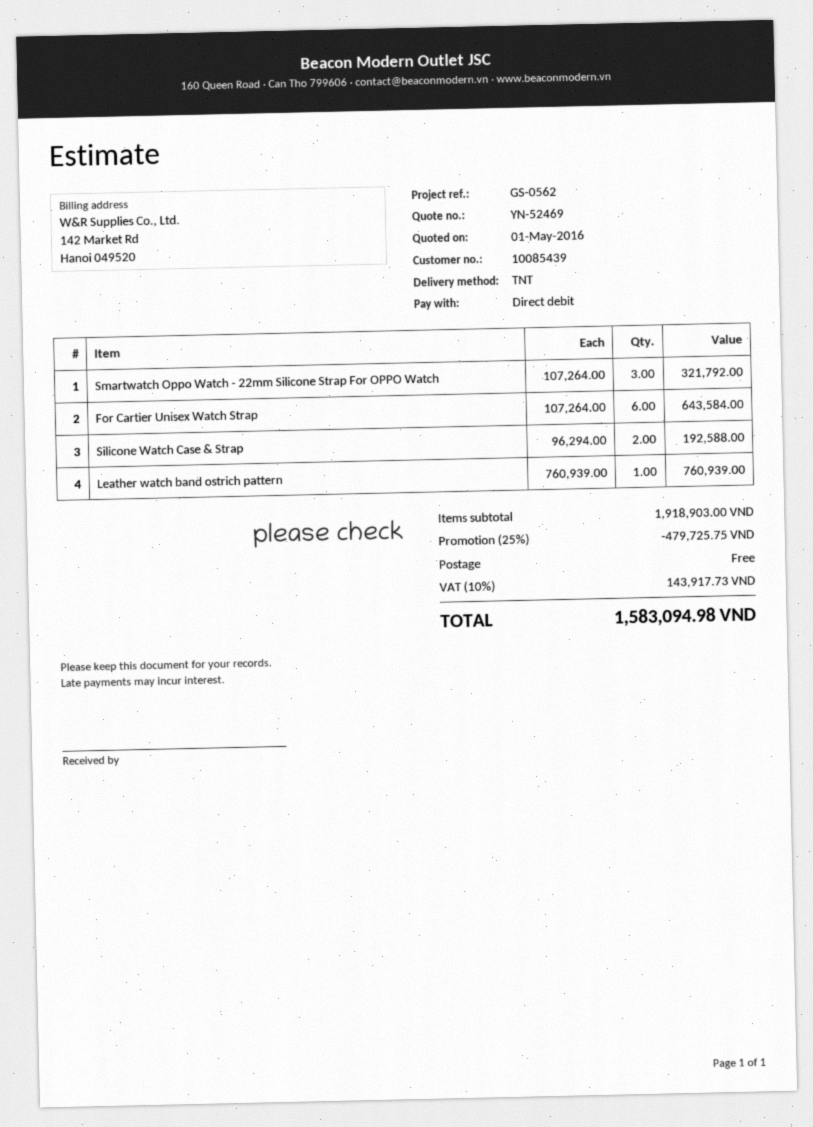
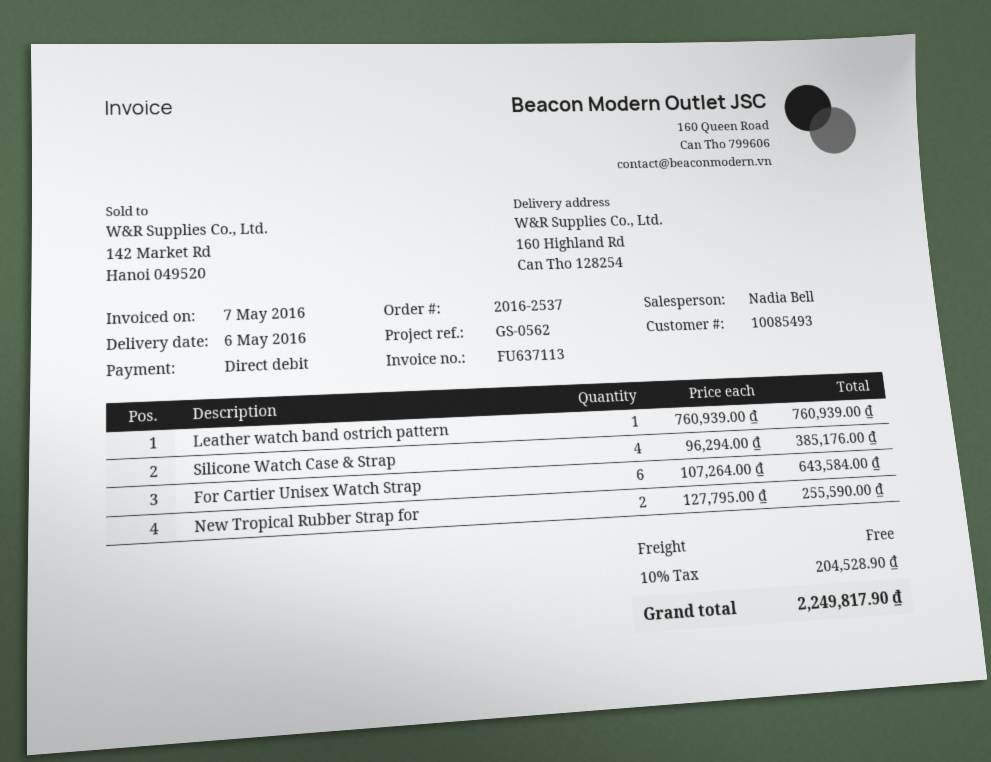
customer number: 10085439 -> 10085493
Smartwatch Oppo Watch - 22mm Silicone Strap For OPPO Watch: 3 x 107264.00 = 321792.00 -> none
Silicone Watch Case & Strap: 2 x 96294.00 = 192588.00 -> 4 x 96294.00 = 385176.00
New Tropical Rubber Strap for: none -> 2 x 127795.00 = 255590.00
discount: 25% = 479725.75 -> none
tax: 10% = 143917.73 -> 10% = 204528.90
total: 1583094.98 -> 2249817.90

